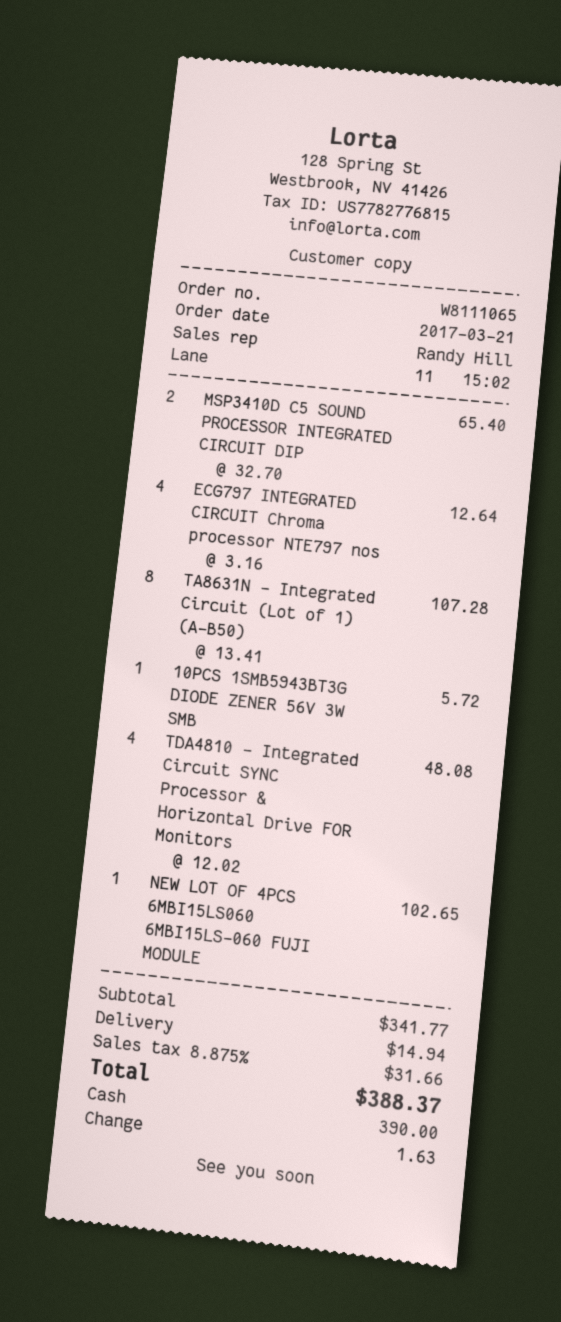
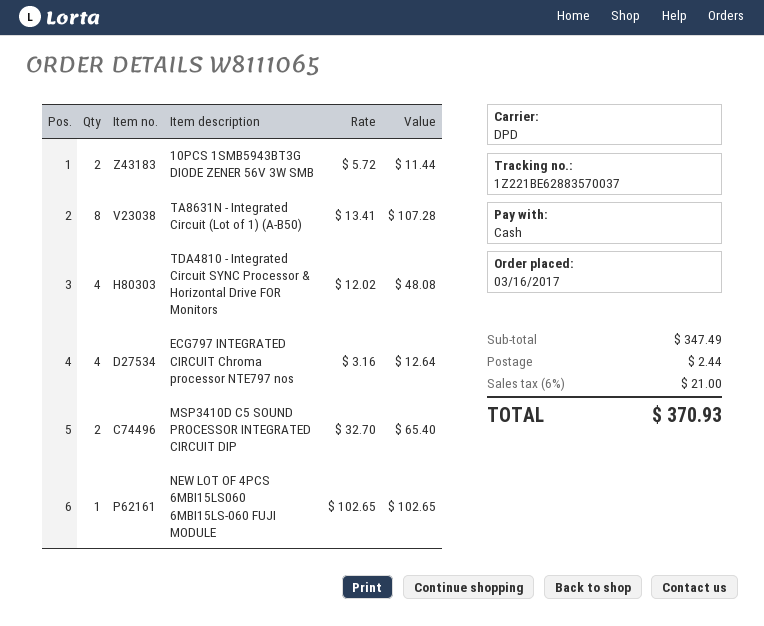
order date: 2017-03-21 -> 2017-03-16
10PCS 1SMB5943BT3G DIODE ZENER 56V 3W SMB: 1 x 5.72 = 5.72 -> 2 x 5.72 = 11.44
subtotal: 341.77 -> 347.49
shipping: 14.94 -> 2.44
tax: 8.875% = 31.66 -> 6% = 21.00
total: 388.37 -> 370.93

